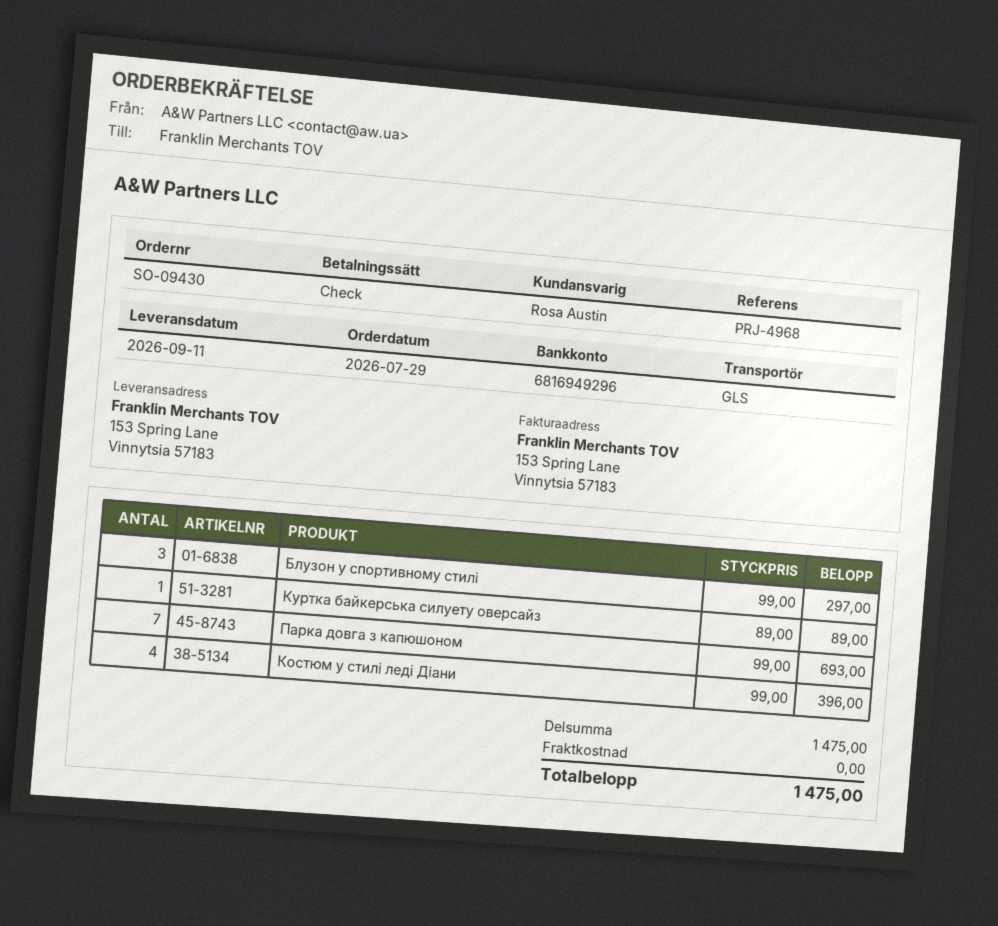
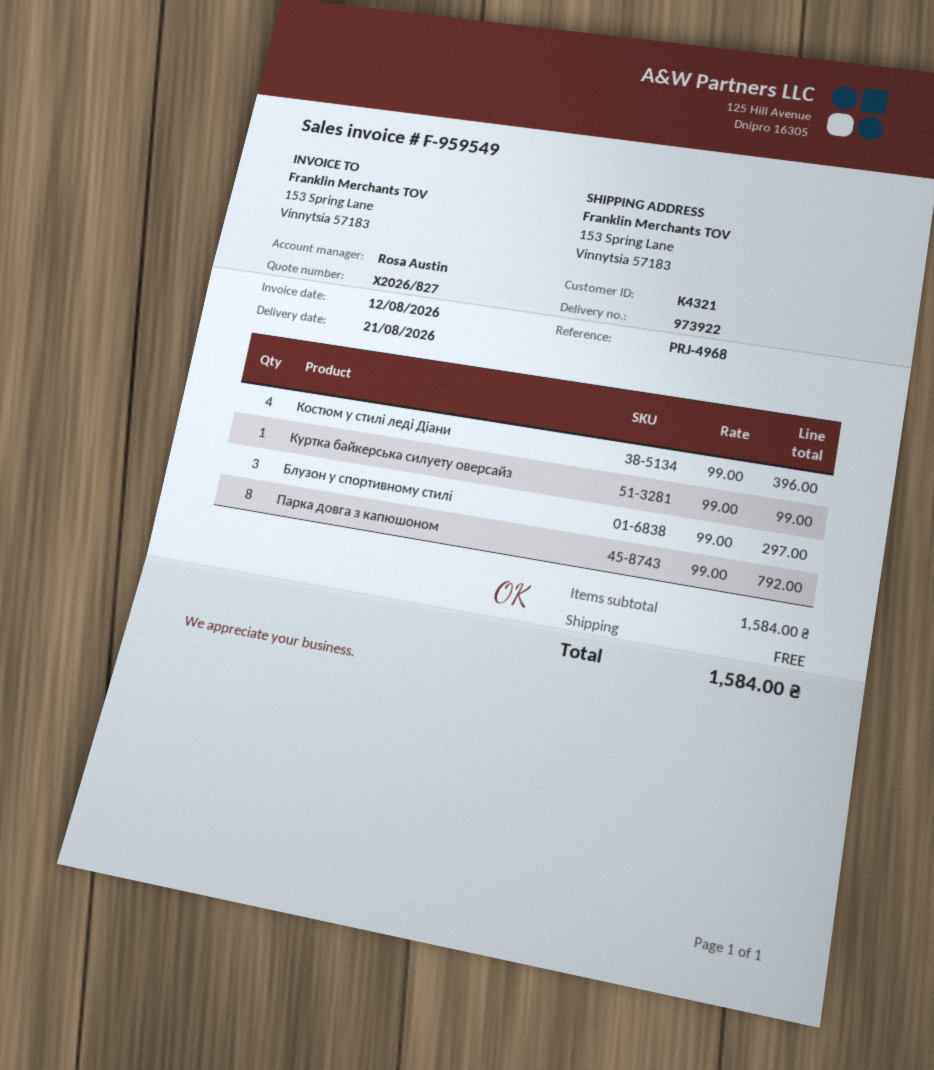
delivery date: 2026-09-11 -> 2026-08-21
Куртка байкерська силуету оверсайз: 1 x 89.00 = 89.00 -> 1 x 99.00 = 99.00
Парка довга з капюшоном: 7 x 99.00 = 693.00 -> 8 x 99.00 = 792.00
subtotal: 1475.00 -> 1584.00
total: 1475.00 -> 1584.00

